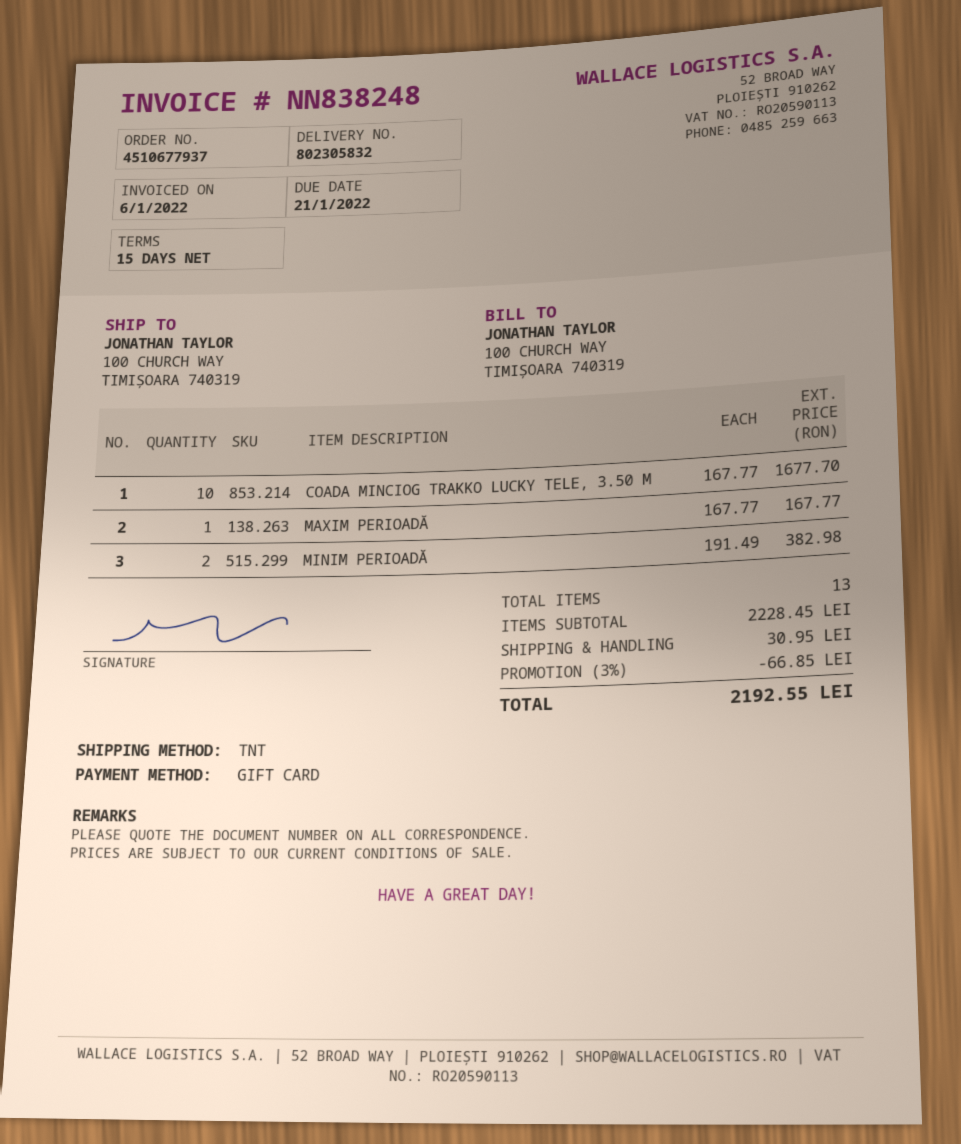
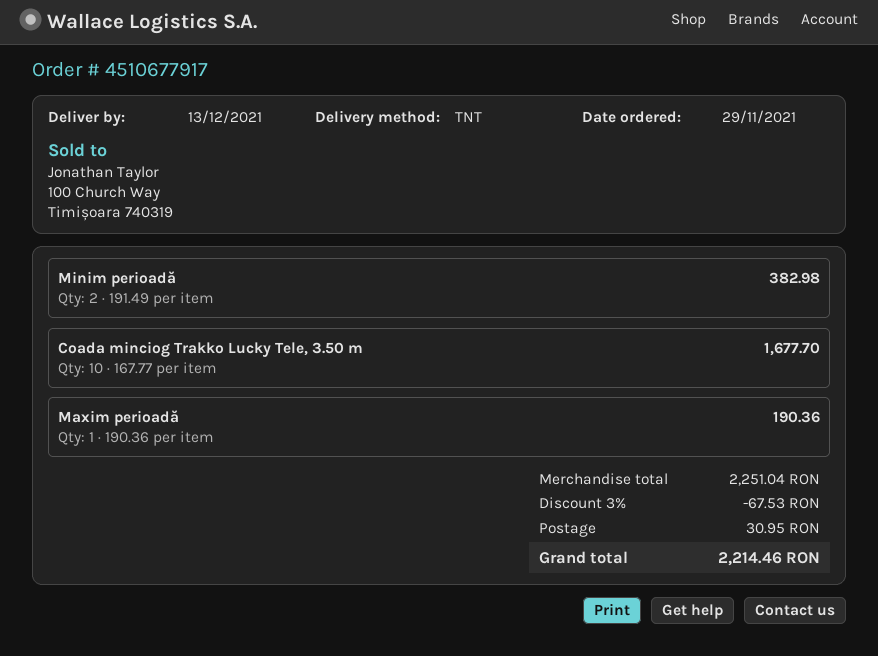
order number: 4510677937 -> 4510677917
MAXIM PERIOADĂ: 1 x 167.77 = 167.77 -> 1 x 190.36 = 190.36
subtotal: 2228.45 -> 2251.04
discount: 3% = 66.85 -> 3% = 67.53
total: 2192.55 -> 2214.46

